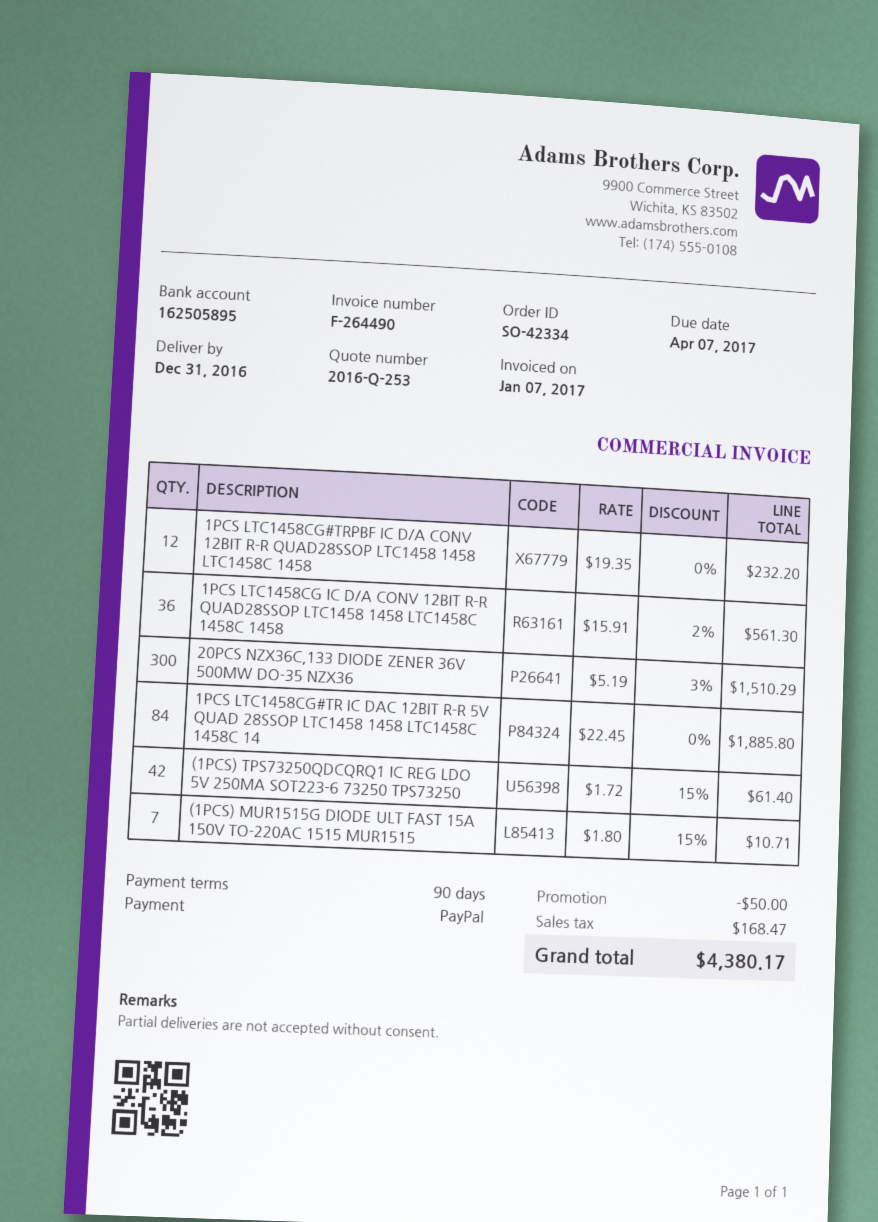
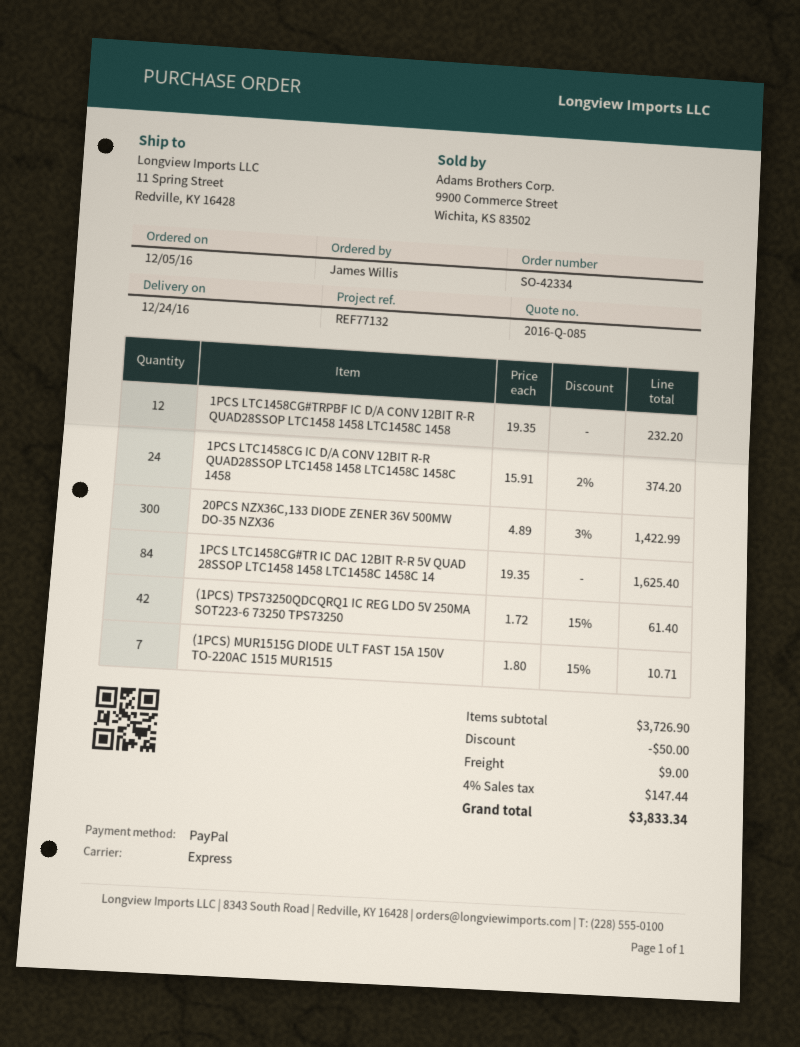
quote number: 2016-Q-253 -> 2016-Q-085
delivery date: 2016-12-31 -> 2016-12-24
1PCS LTC1458CG IC D/A CONV 12BIT R-R QUAD28SSOP LTC1458 1458 LTC1458C 1458C 1458: 36 x 15.91 - 2% = 561.30 -> 24 x 15.91 - 2% = 374.20
20PCS NZX36C,133 DIODE ZENER 36V 500MW DO-35 NZX36: 300 x 5.19 - 3% = 1510.29 -> 300 x 4.89 - 3% = 1422.99
1PCS LTC1458CG#TR IC DAC 12BIT R-R 5V QUAD 28SSOP LTC1458 1458 LTC1458C 1458C 14: 84 x 22.45 = 1885.80 -> 84 x 19.35 = 1625.40
shipping: none -> 9.00
tax: 168.47 -> 147.44
total: 4380.17 -> 3833.34

